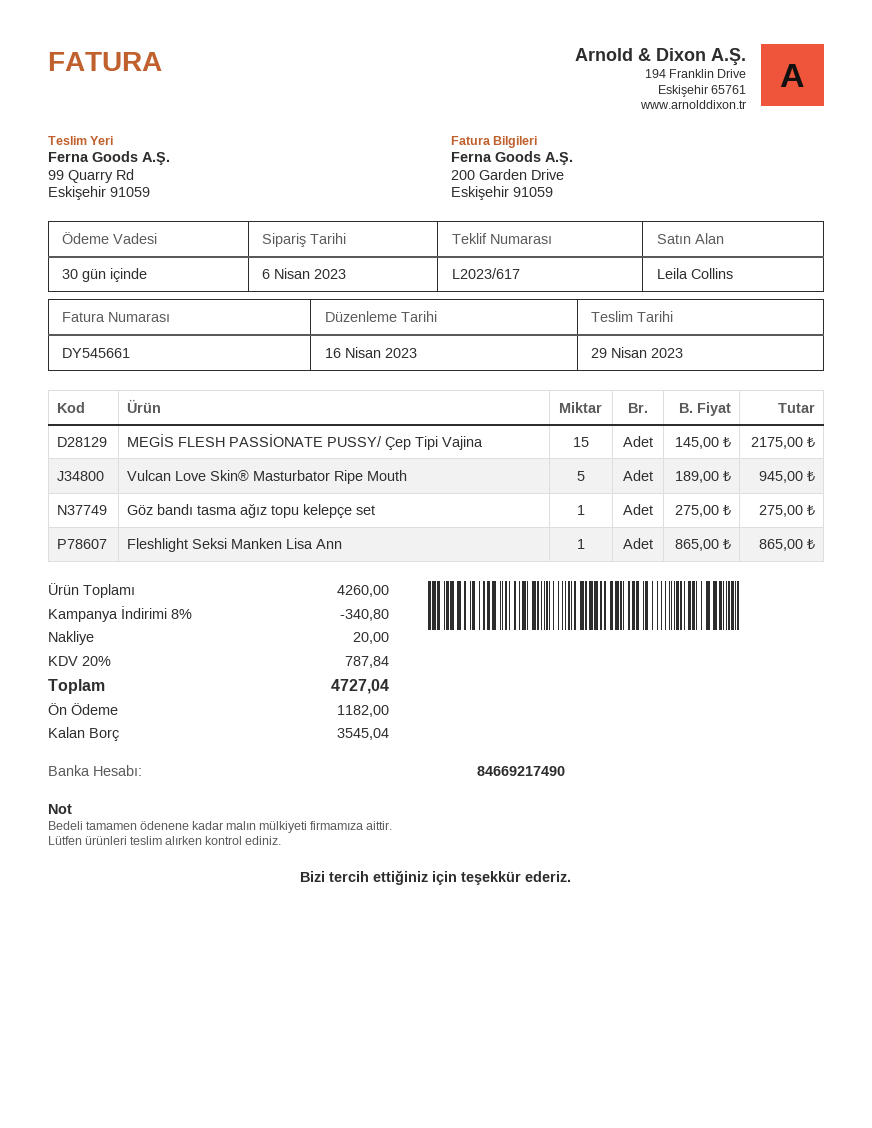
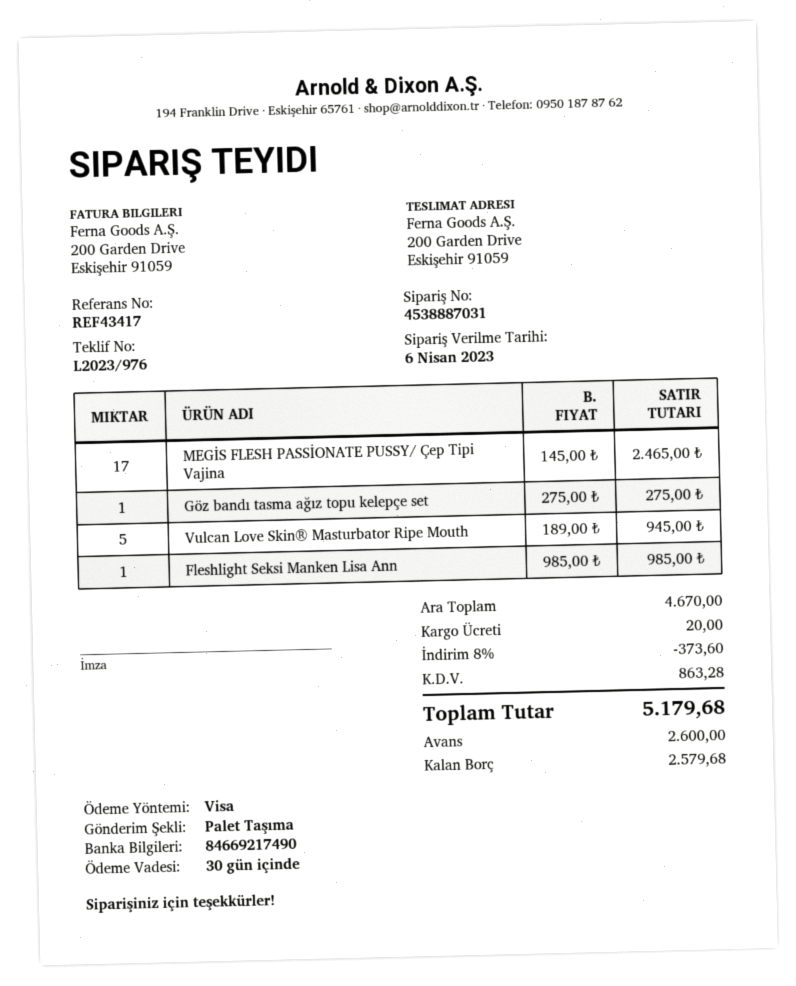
quote number: L2023/617 -> L2023/976
ship to: 99 Quarry Rd, Eskişehir 91059 -> 200 Garden Drive, Eskişehir 91059
MEGİS FLESH PASSİONATE PUSSY/ Çep Tipi Vajina: 15 x 145.00 = 2175.00 -> 17 x 145.00 = 2465.00
Fleshlight Seksi Manken Lisa Ann: 1 x 865.00 = 865.00 -> 1 x 985.00 = 985.00
subtotal: 4260.00 -> 4670.00
discount: 8% = 340.80 -> 8% = 373.60
tax: 787.84 -> 863.28
total: 4727.04 -> 5179.68
deposit: 1182.00 -> 2600.00
balance: 3545.04 -> 2579.68

